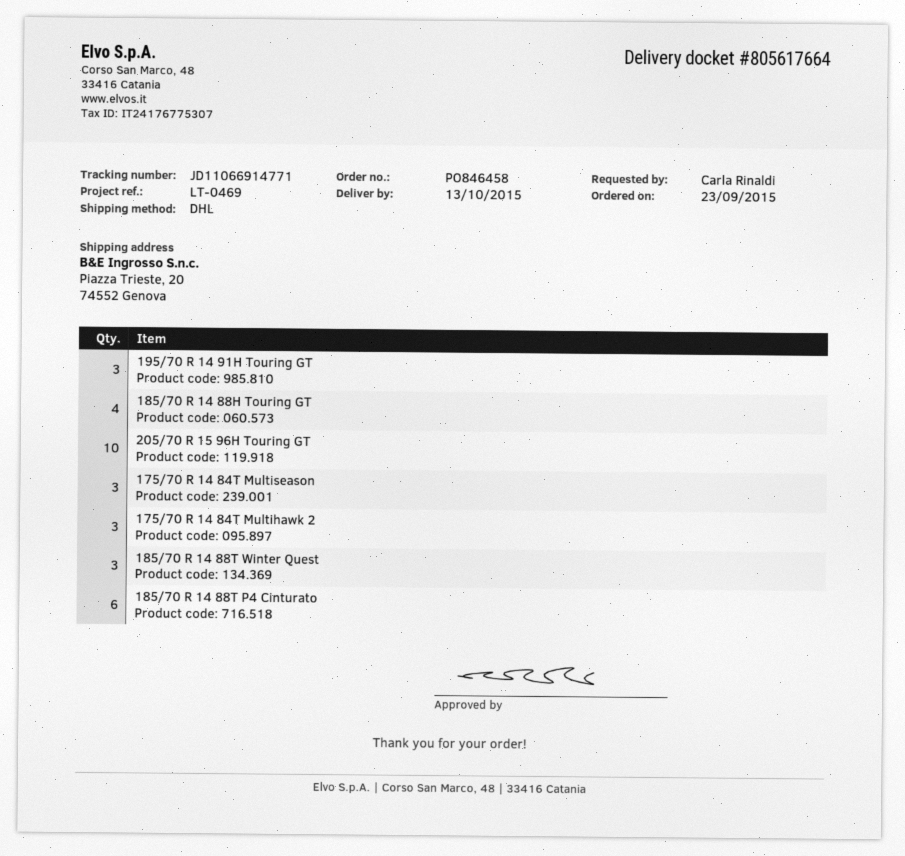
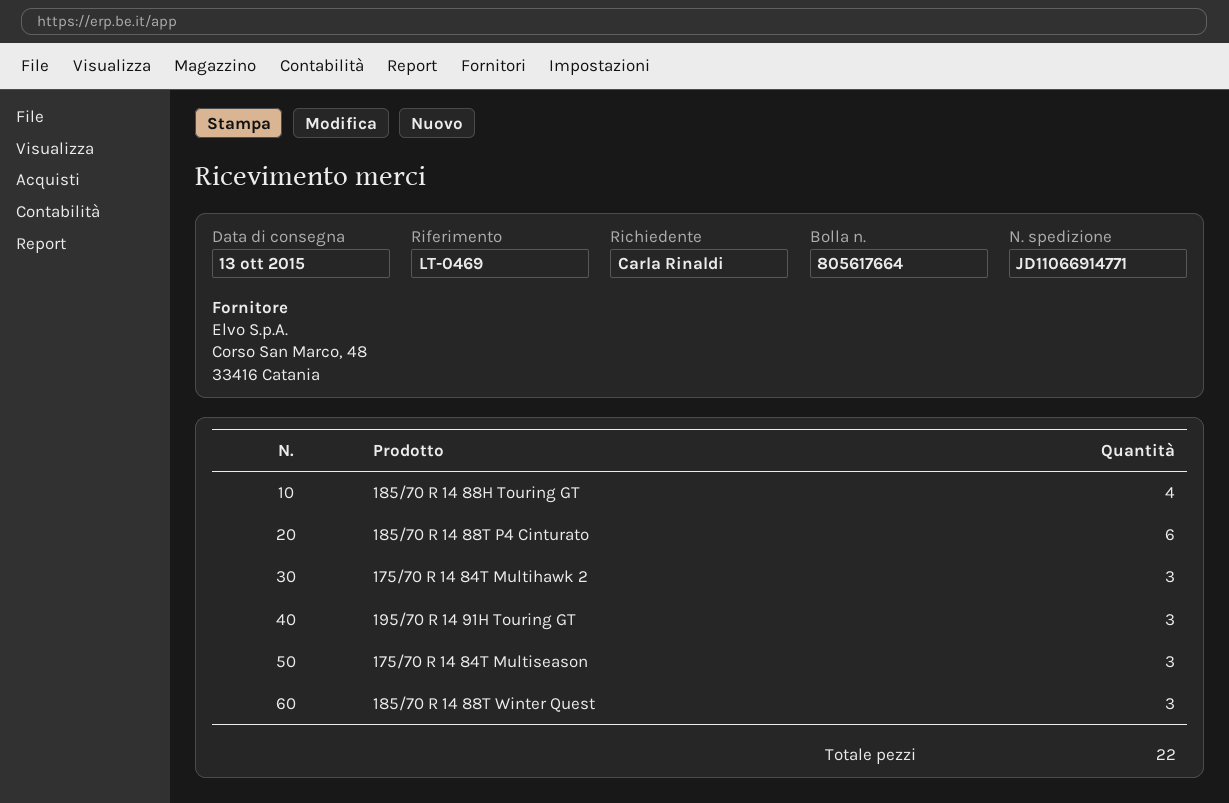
205/70 R 15 96H Touring GT: 10 -> none

